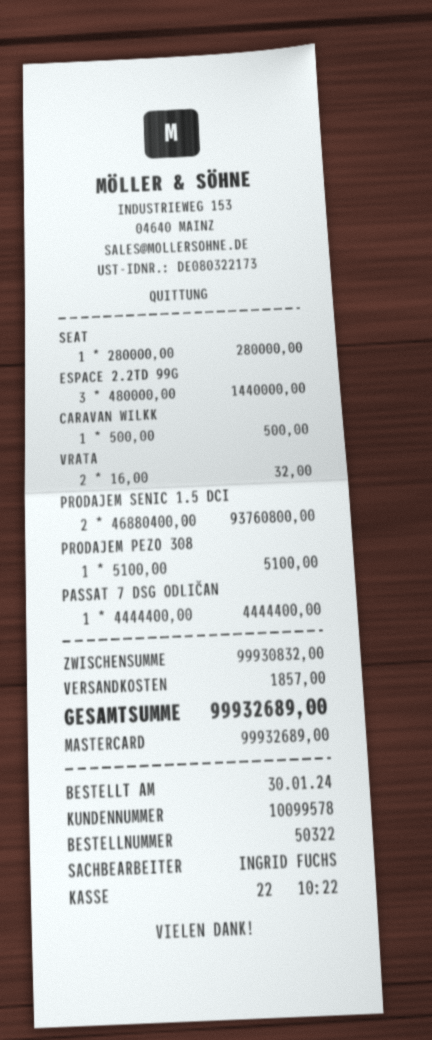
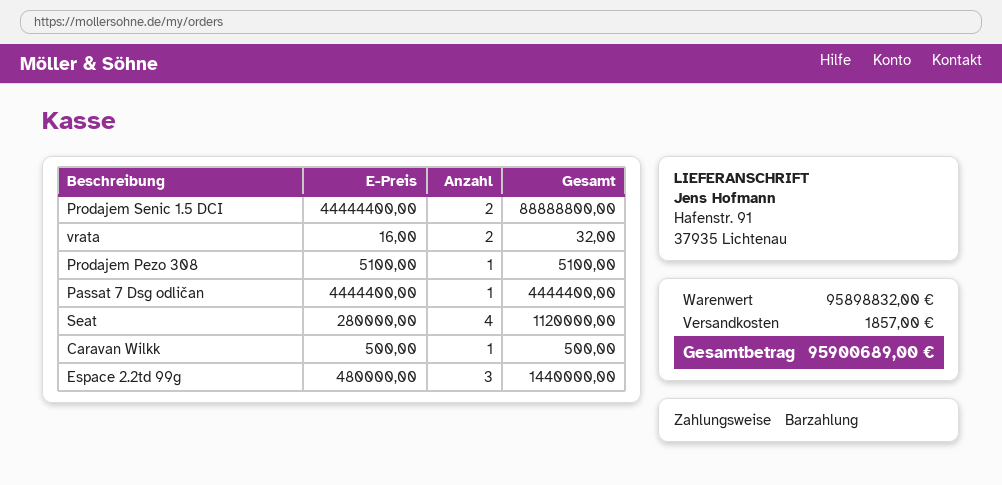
payment method: Mastercard -> cash
SEAT: 1 x 280000.00 = 280000.00 -> 4 x 280000.00 = 1120000.00
PRODAJEM SENIC 1.5 DCI: 2 x 46880400.00 = 93760800.00 -> 2 x 44444400.00 = 88888800.00
subtotal: 99930832.00 -> 95898832.00
total: 99932689.00 -> 95900689.00

